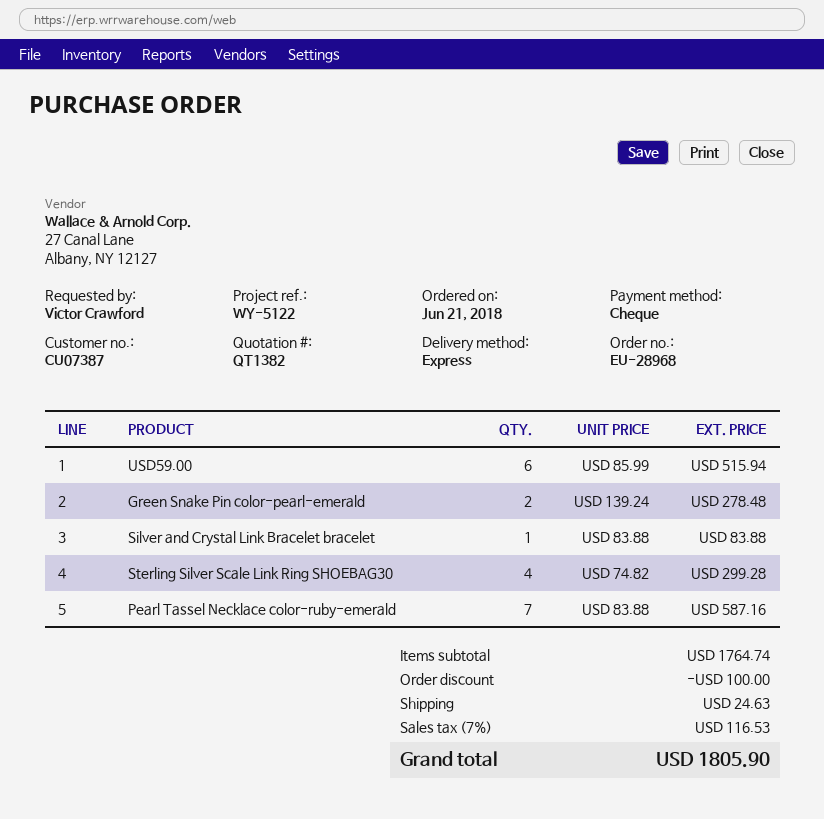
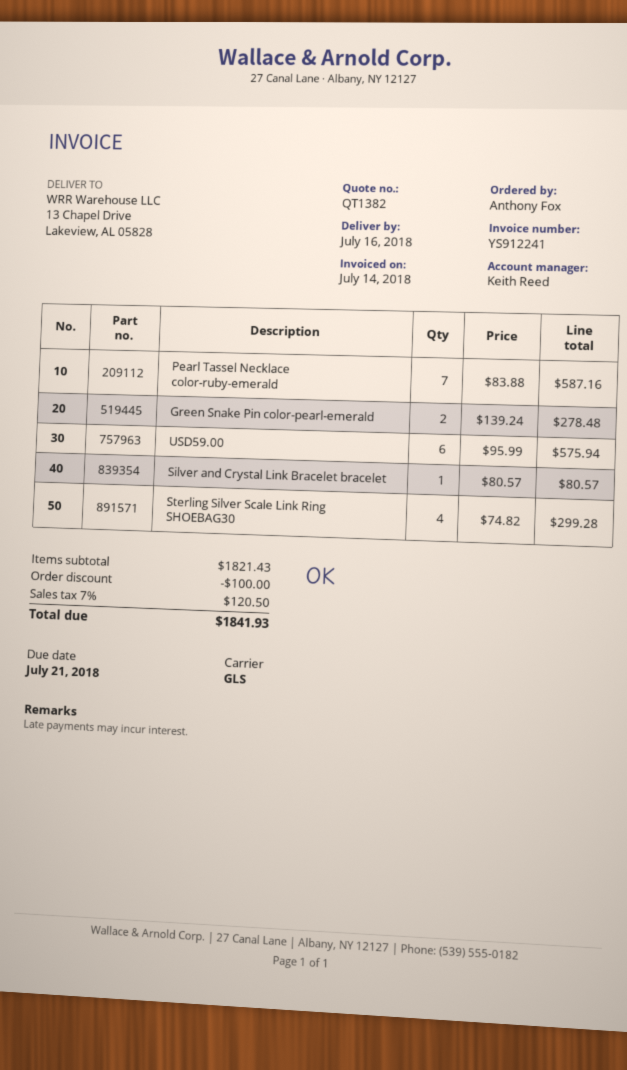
ordered by: Victor Crawford -> Anthony Fox
shipping method: express -> GLS
USD59.00: 6 x 85.99 = 515.94 -> 6 x 95.99 = 575.94
Silver and Crystal Link Bracelet bracelet: 1 x 83.88 = 83.88 -> 1 x 80.57 = 80.57
subtotal: 1764.74 -> 1821.43
shipping: 24.63 -> none
tax: 7% = 116.53 -> 7% = 120.50
total: 1805.90 -> 1841.93

